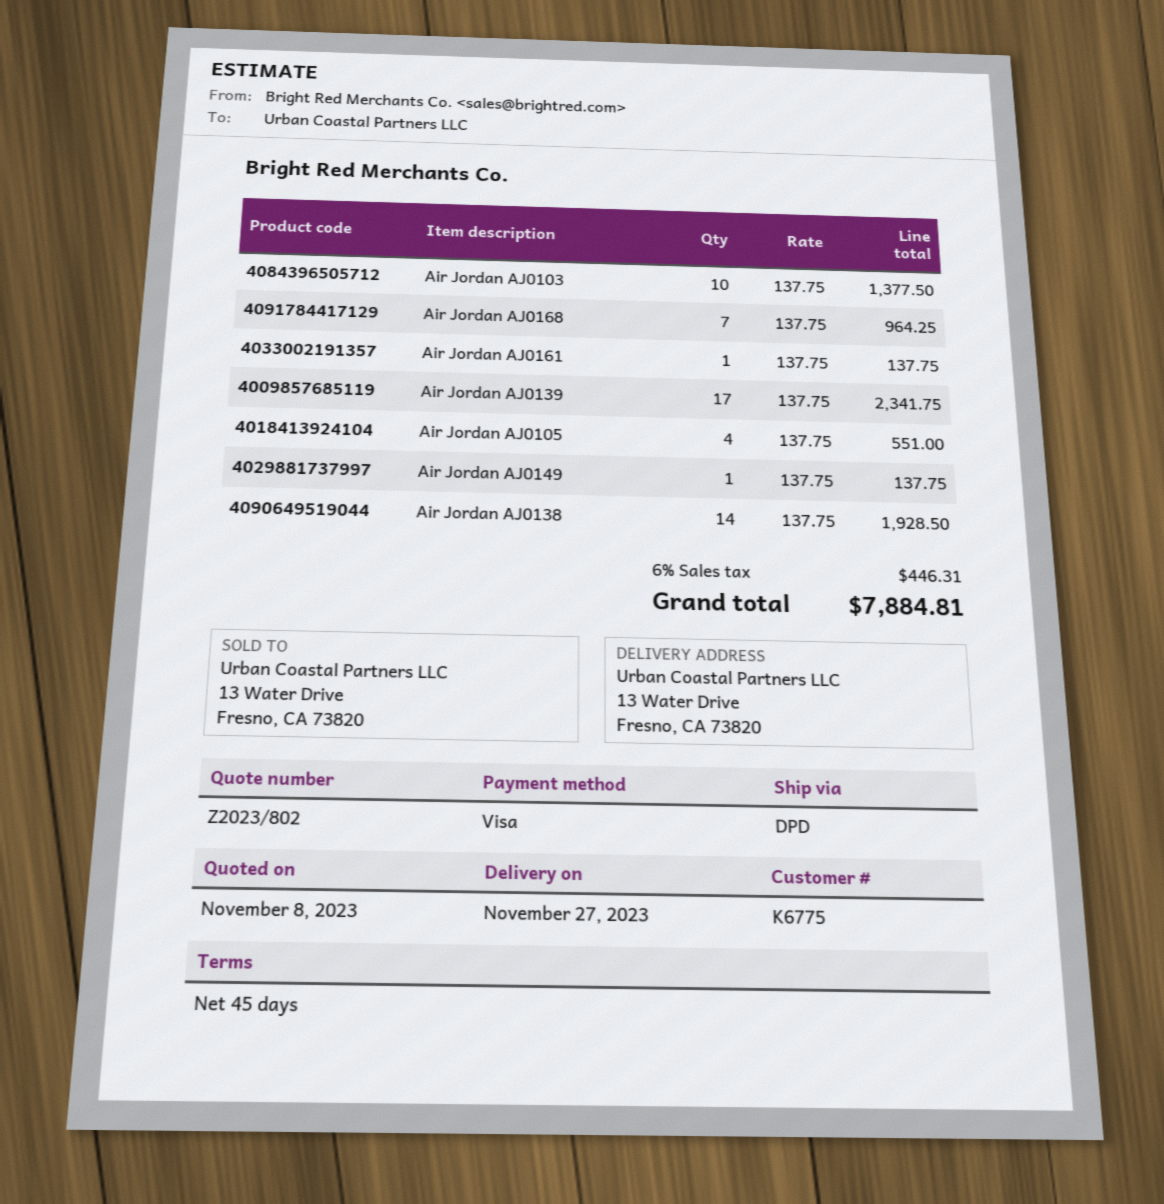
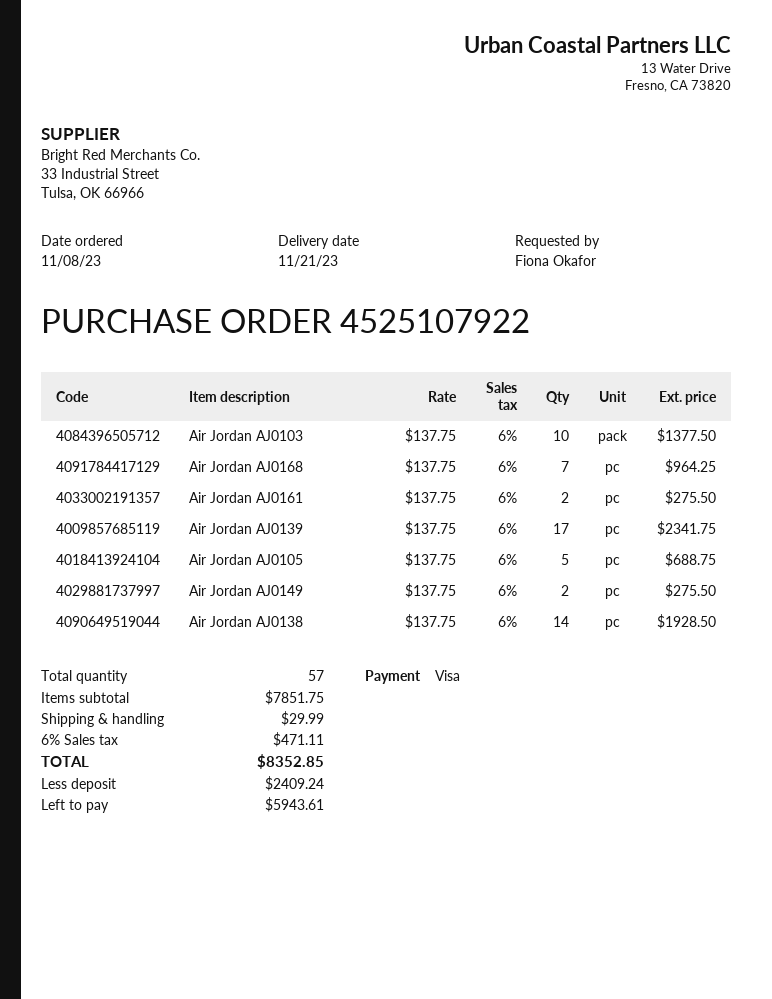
delivery date: 2023-11-27 -> 2023-11-21
Air Jordan AJ0161: 1 x 137.75 = 137.75 -> 2 x 137.75 = 275.50
Air Jordan AJ0105: 4 x 137.75 = 551.00 -> 5 x 137.75 = 688.75
Air Jordan AJ0149: 1 x 137.75 = 137.75 -> 2 x 137.75 = 275.50
shipping: none -> 29.99
tax: 6% = 446.31 -> 6% = 471.11
total: 7884.81 -> 8352.85

